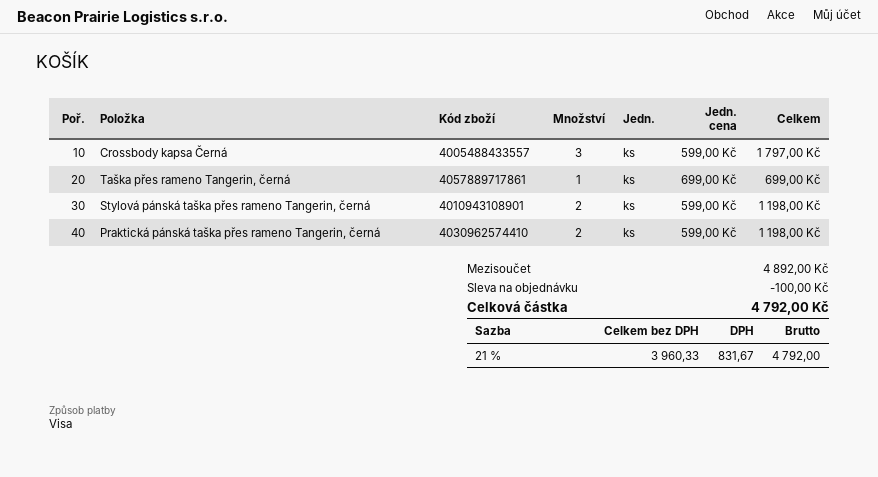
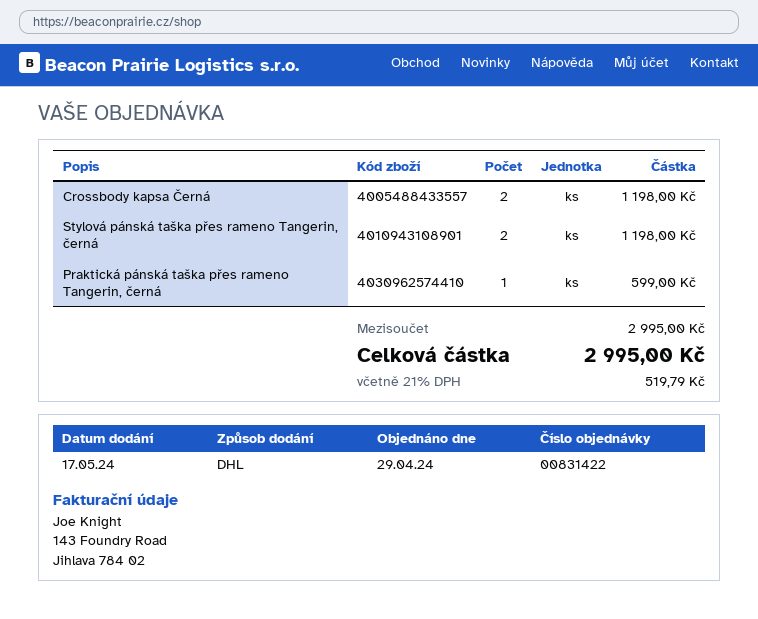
Crossbody kapsa Černá: 3 for 1797.00 -> 2 for 1198.00
Taška přes rameno Tangerin, černá: 1 for 699.00 -> none
Praktická pánská taška přes rameno Tangerin, černá: 2 for 1198.00 -> 1 for 599.00
subtotal: 4892.00 -> 2995.00
discount: 100.00 -> none
tax: 21% = 831.67 -> 21% = 519.79
total: 4792.00 -> 2995.00

